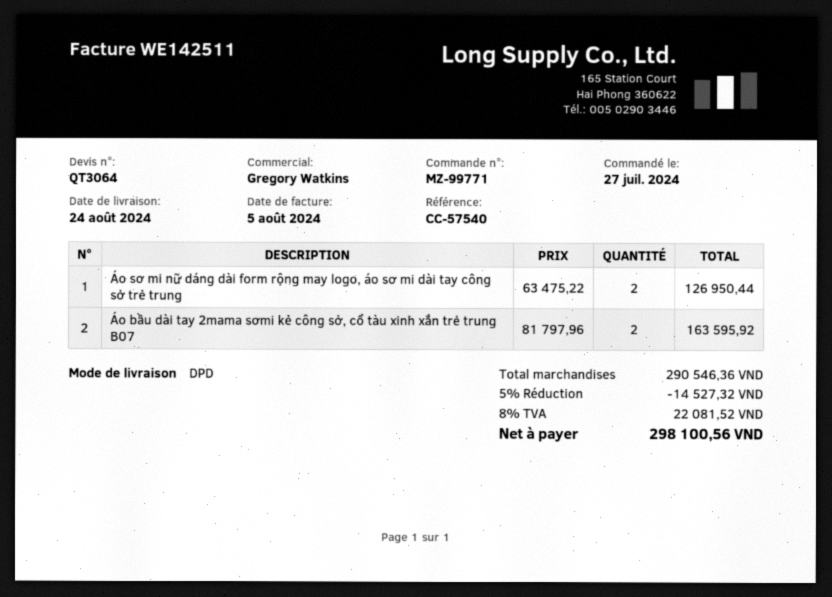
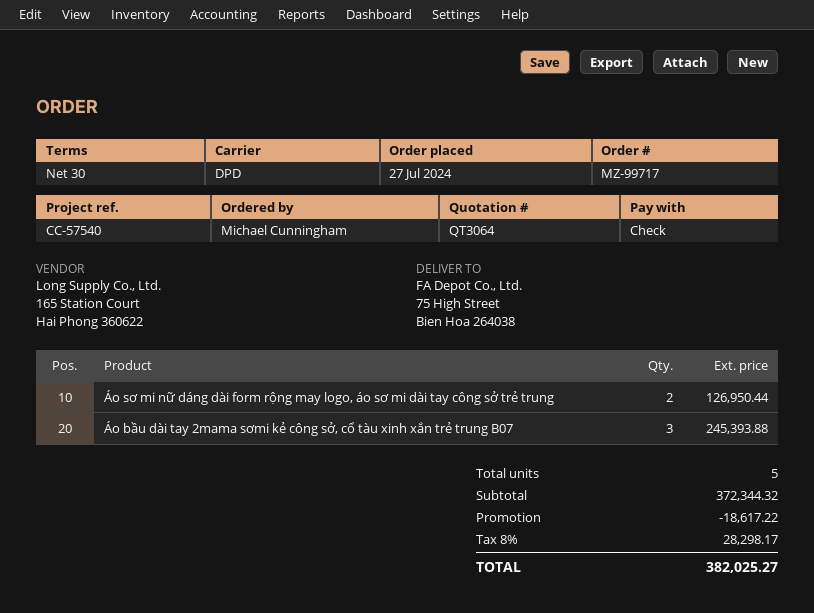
order number: MZ-99771 -> MZ-99717
Áo bầu dài tay 2mama sơmi kẻ công sở, cổ tàu xinh xắn trẻ trung B07: 2 for 163595.92 -> 3 for 245393.88
subtotal: 290546.36 -> 372344.32
discount: 14527.32 -> 18617.22
tax: 8% = 22081.52 -> 8% = 28298.17
total: 298100.56 -> 382025.27

